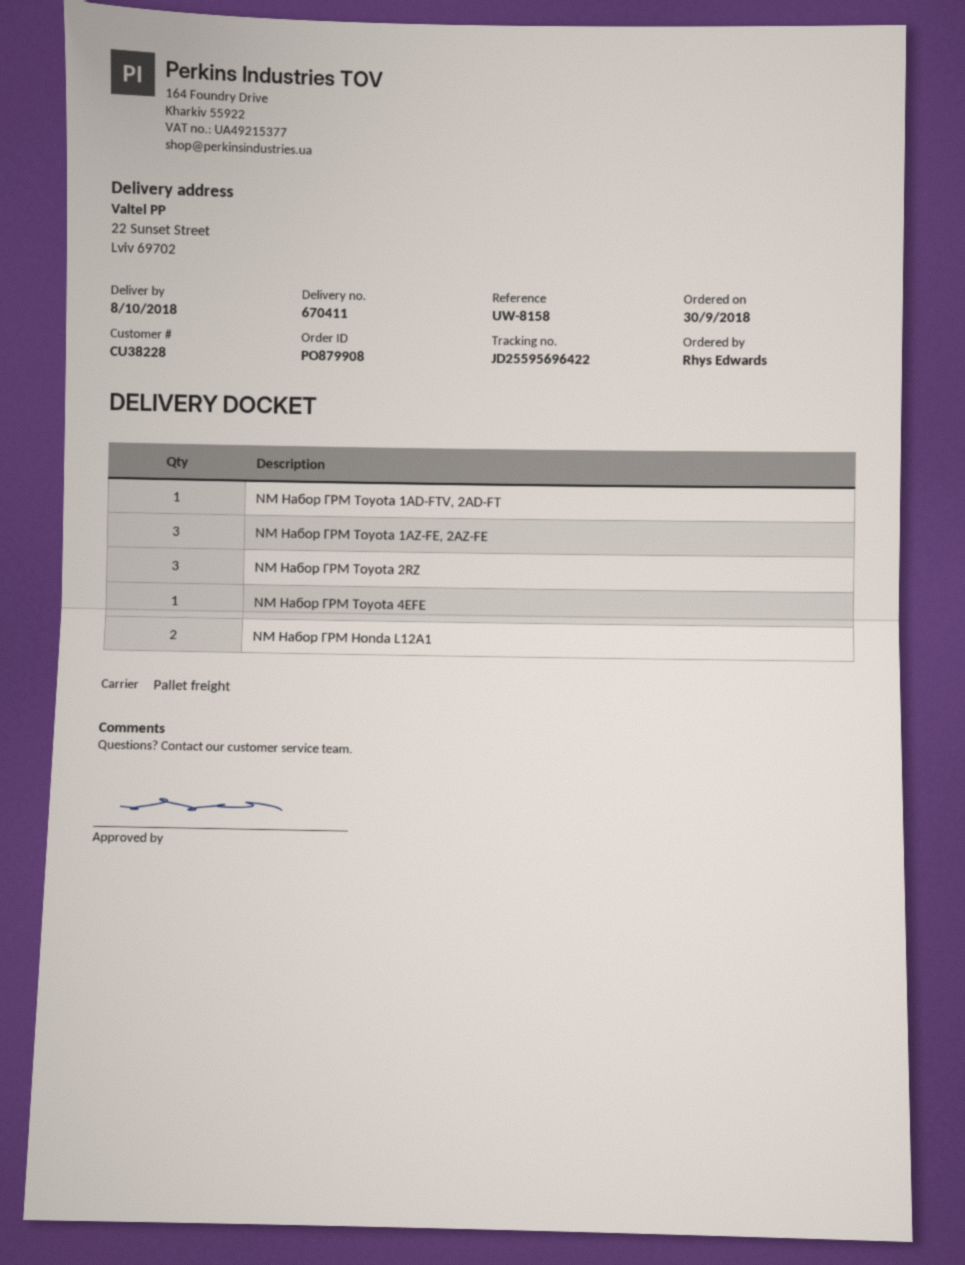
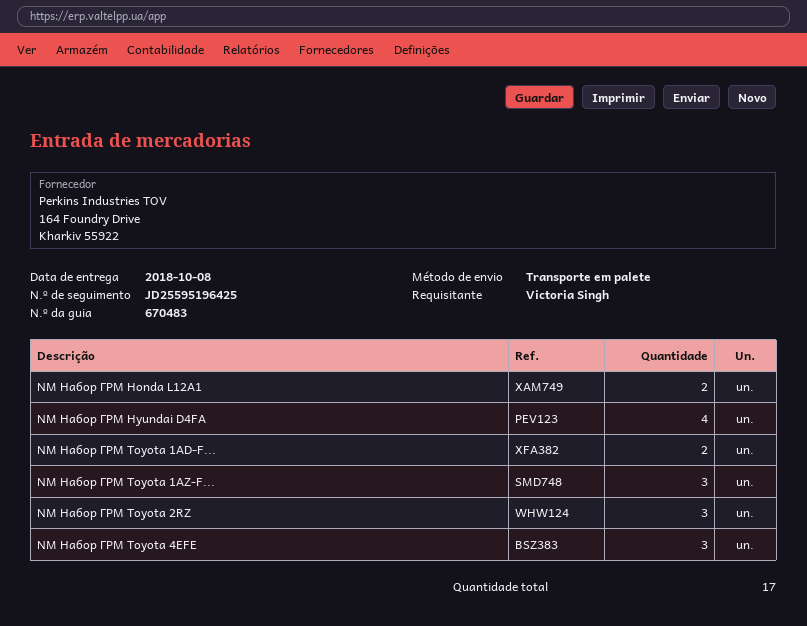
delivery note number: 670411 -> 670483
ordered by: Rhys Edwards -> Victoria Singh
tracking number: JD25595696422 -> JD25595196425
NM Набор ГРМ Toyota 1AD-FTV, 2AD-FT: 1 -> 2
NM Набор ГРМ Toyota 4EFE: 1 -> 3
NM Набор ГРМ Hyundai D4FA: none -> 4

